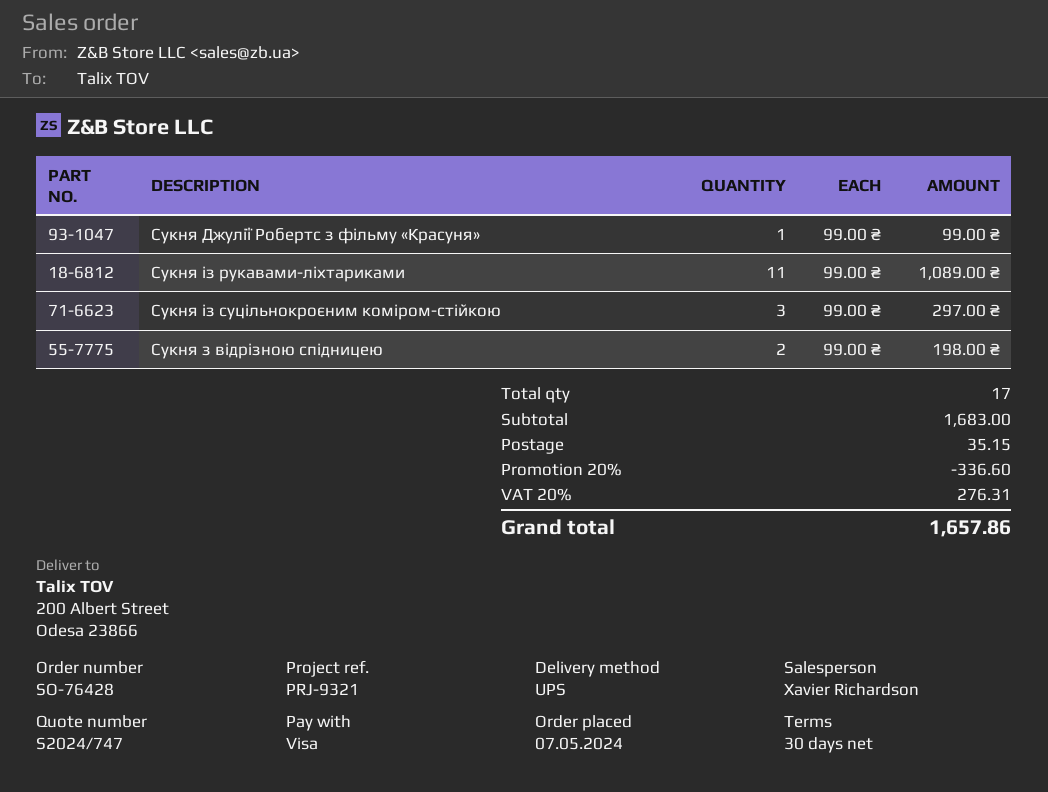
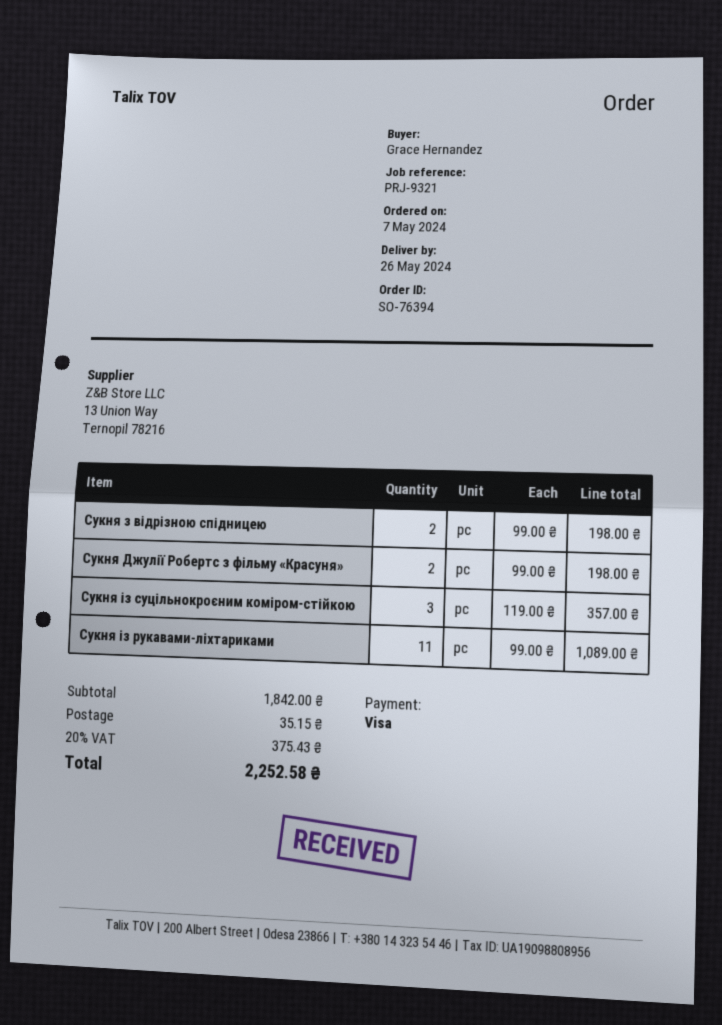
order number: SO-76428 -> SO-76394
Сукня Джулії Робертс з фільму «Красуня»: 1 x 99.00 = 99.00 -> 2 x 99.00 = 198.00
Сукня із суцільнокроєним коміром-стійкою: 3 x 99.00 = 297.00 -> 3 x 119.00 = 357.00
subtotal: 1683.00 -> 1842.00
discount: 20% = 336.60 -> none
tax: 20% = 276.31 -> 20% = 375.43
total: 1657.86 -> 2252.58

